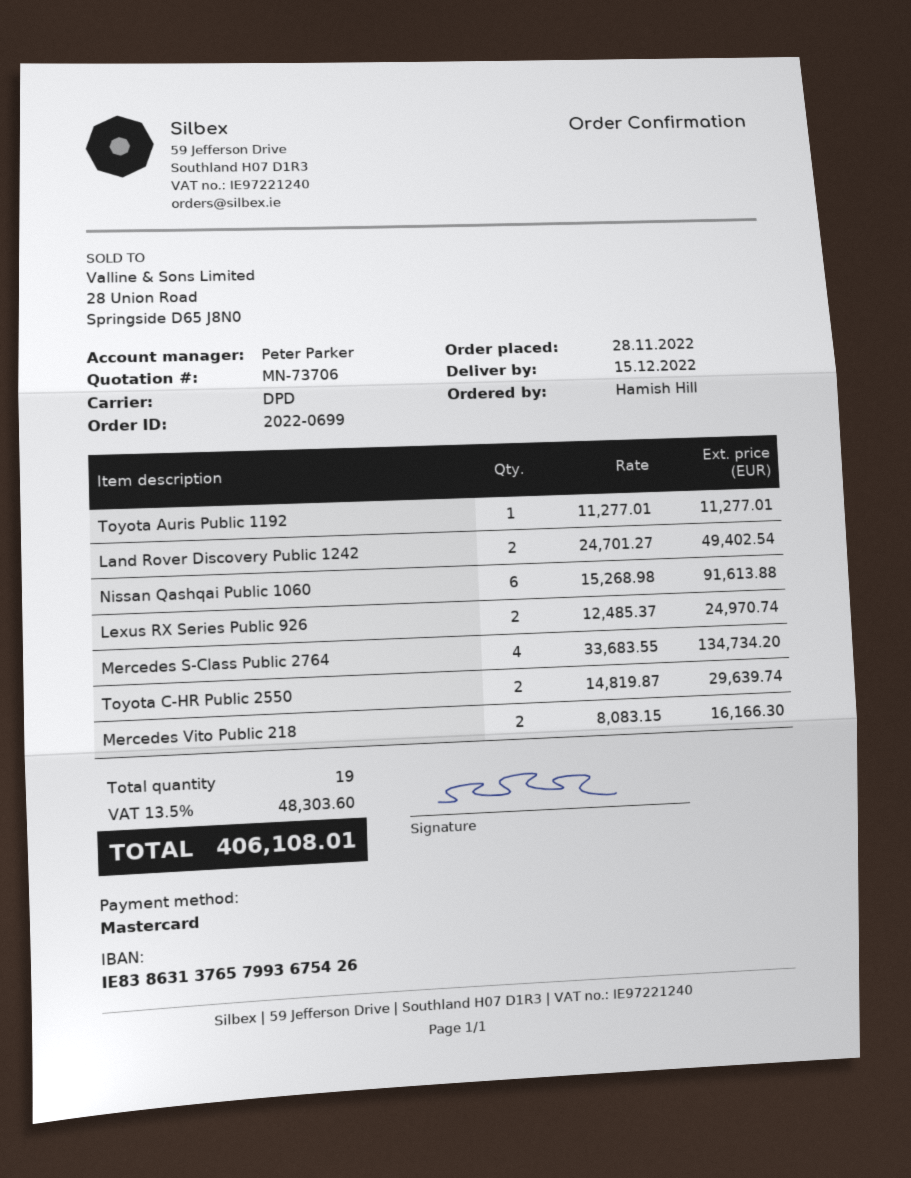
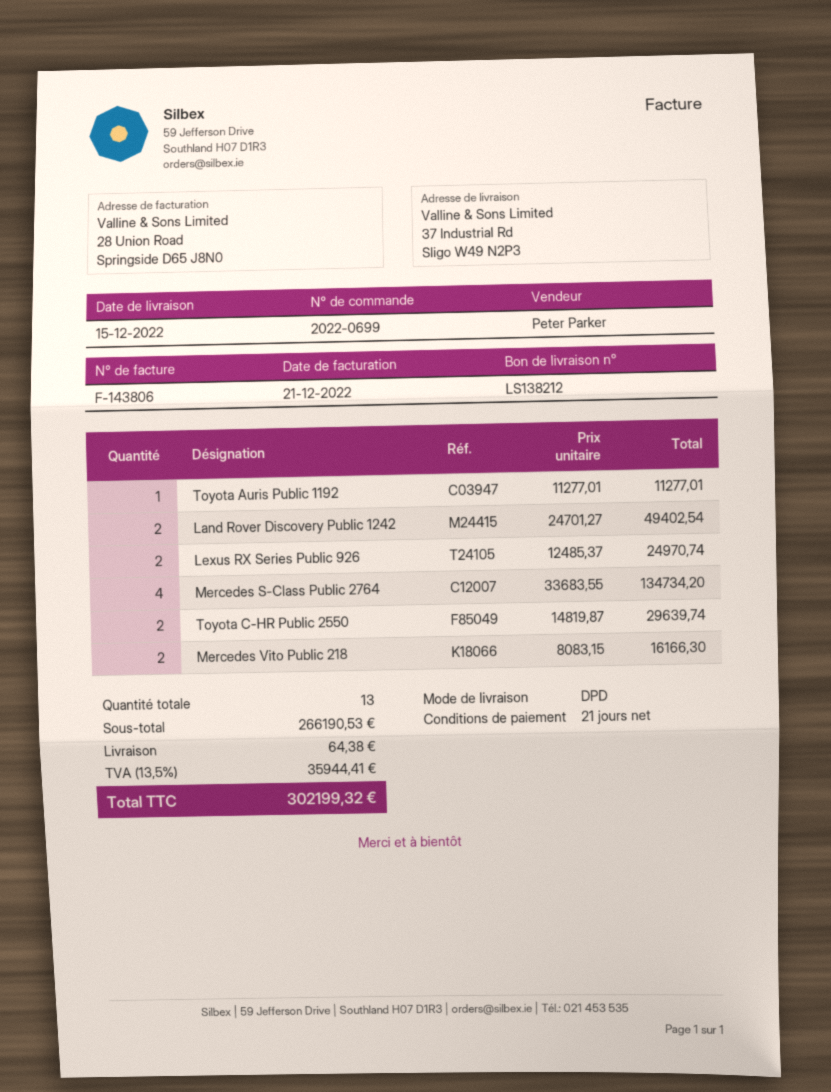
Nissan Qashqai Public 1060: 6 x 15268.98 = 91613.88 -> none
total quantity: 19 -> 13
shipping: none -> 64.38
tax: 13.5% = 48303.60 -> 13.5% = 35944.41
total: 406108.01 -> 302199.32

